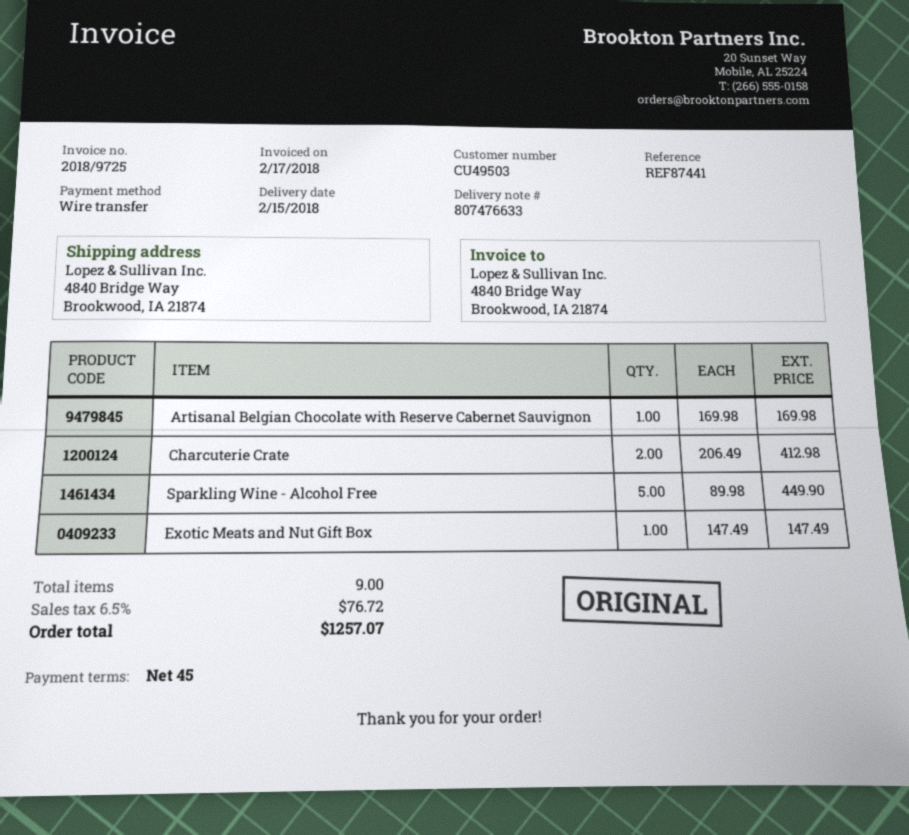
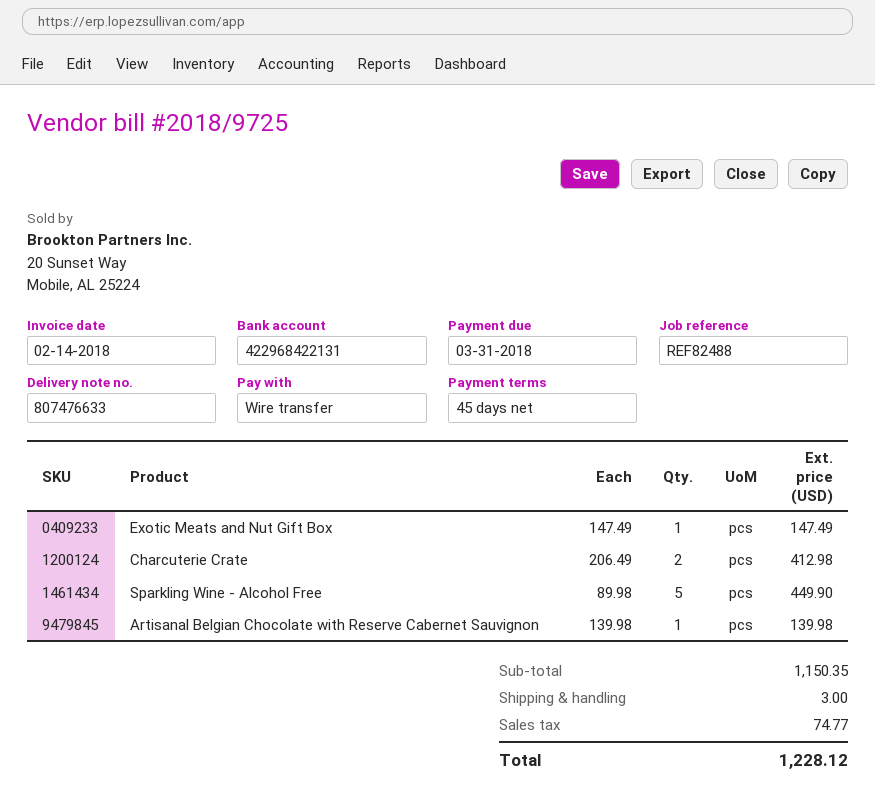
invoice date: 2018-02-17 -> 2018-02-14
reference: REF87441 -> REF82488
Artisanal Belgian Chocolate with Reserve Cabernet Sauvignon: 1 x 169.98 = 169.98 -> 1 x 139.98 = 139.98
shipping: none -> 3.00
tax: 76.72 -> 74.77
total: 1257.07 -> 1228.12

